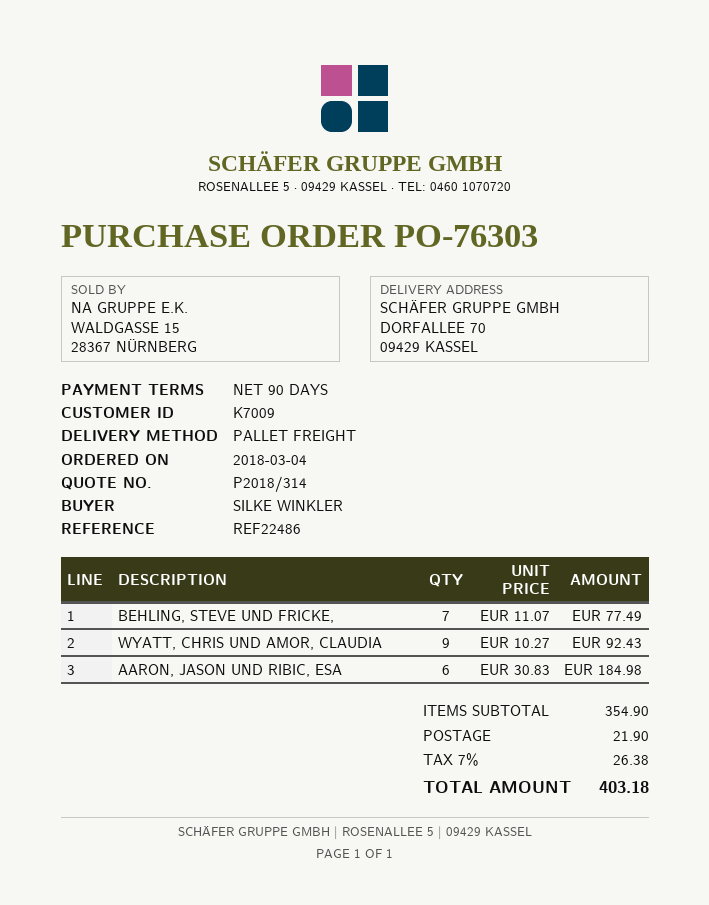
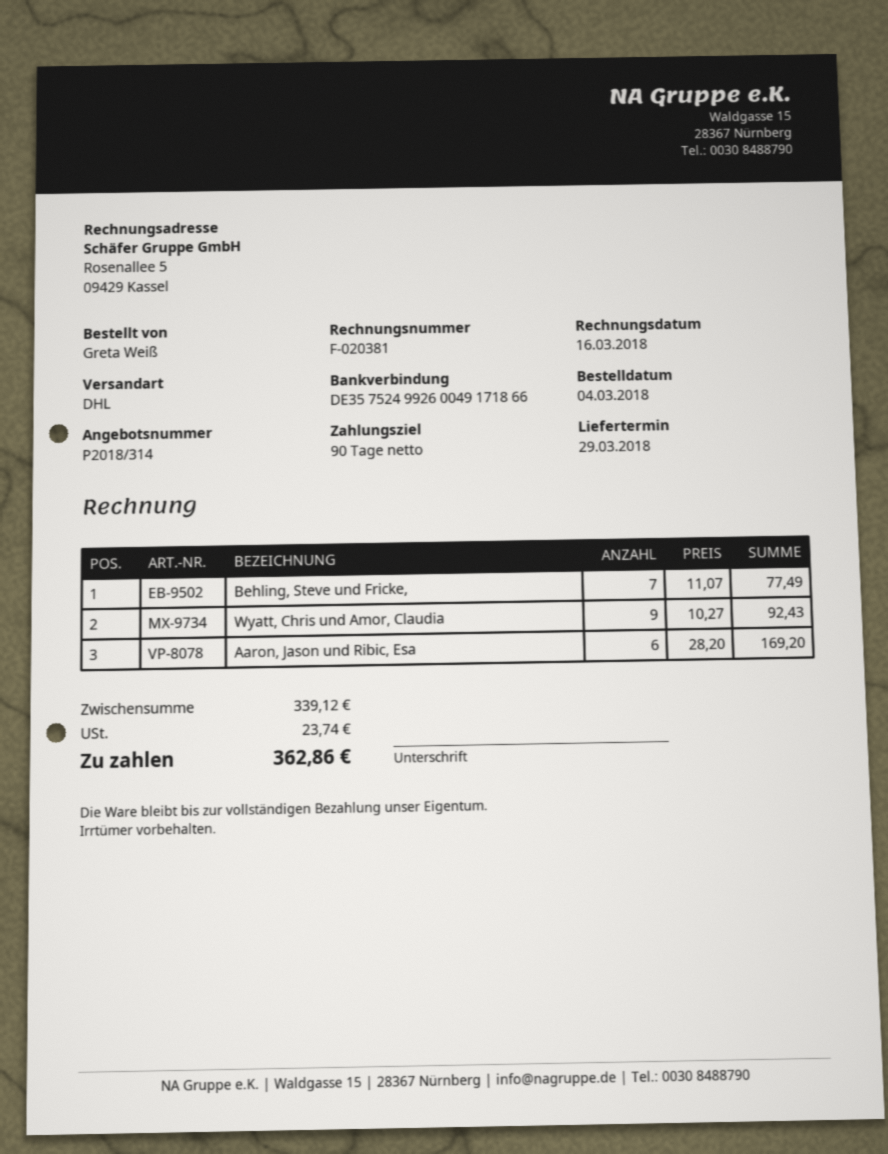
ordered by: SILKE WINKLER -> Greta Weiß
shipping method: pallet freight -> DHL
AARON, JASON UND RIBIC, ESA: 6 x 30.83 = 184.98 -> 6 x 28.20 = 169.20
subtotal: 354.90 -> 339.12
shipping: 21.90 -> none
tax: 26.38 -> 23.74
total: 403.18 -> 362.86

